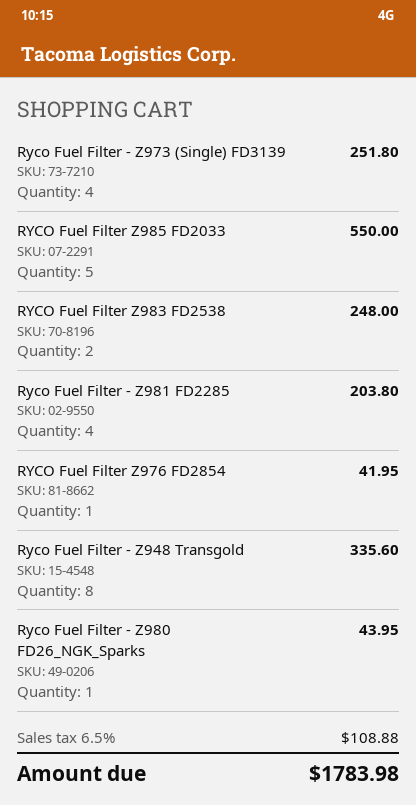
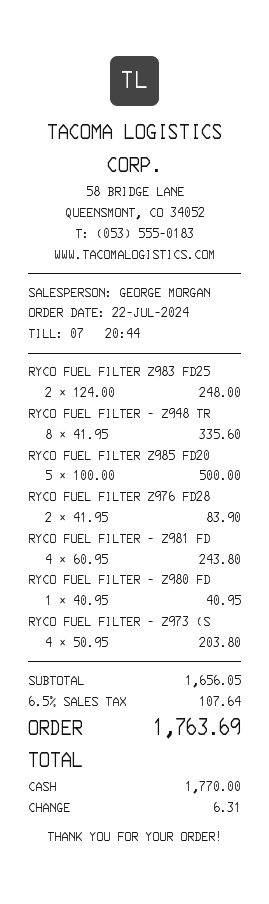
Ryco Fuel Filter - Z973 (Single) FD3139: 4 for 251.80 -> 4 for 203.80
RYCO Fuel Filter Z985 FD2033: 5 for 550.00 -> 5 for 500.00
Ryco Fuel Filter - Z981 FD2285: 4 for 203.80 -> 4 for 243.80
RYCO Fuel Filter Z976 FD2854: 1 for 41.95 -> 2 for 83.90
Ryco Fuel Filter - Z980 FD26_NGK_Sparks: 1 for 43.95 -> 1 for 40.95
tax: 6.5% = 108.88 -> 6.5% = 107.64
total: 1783.98 -> 1763.69

